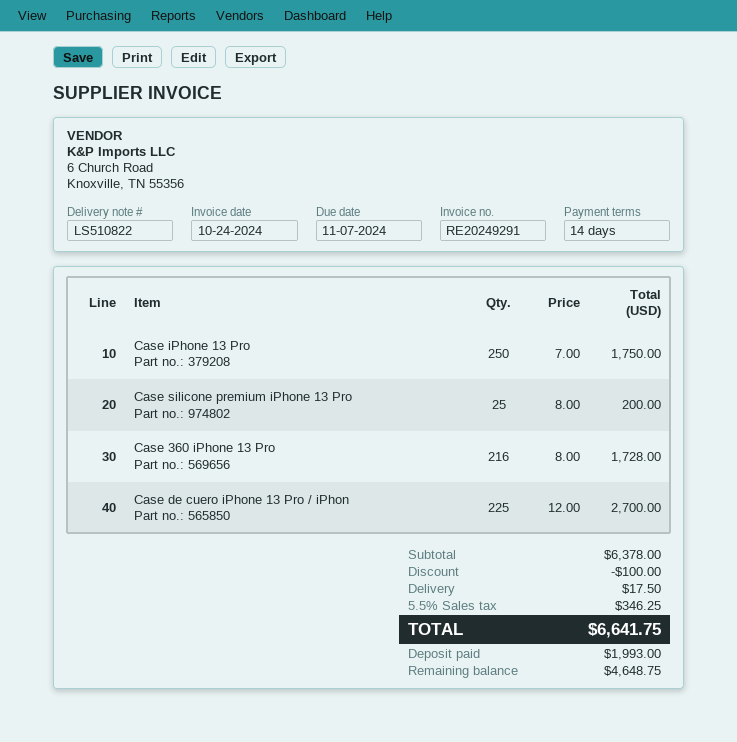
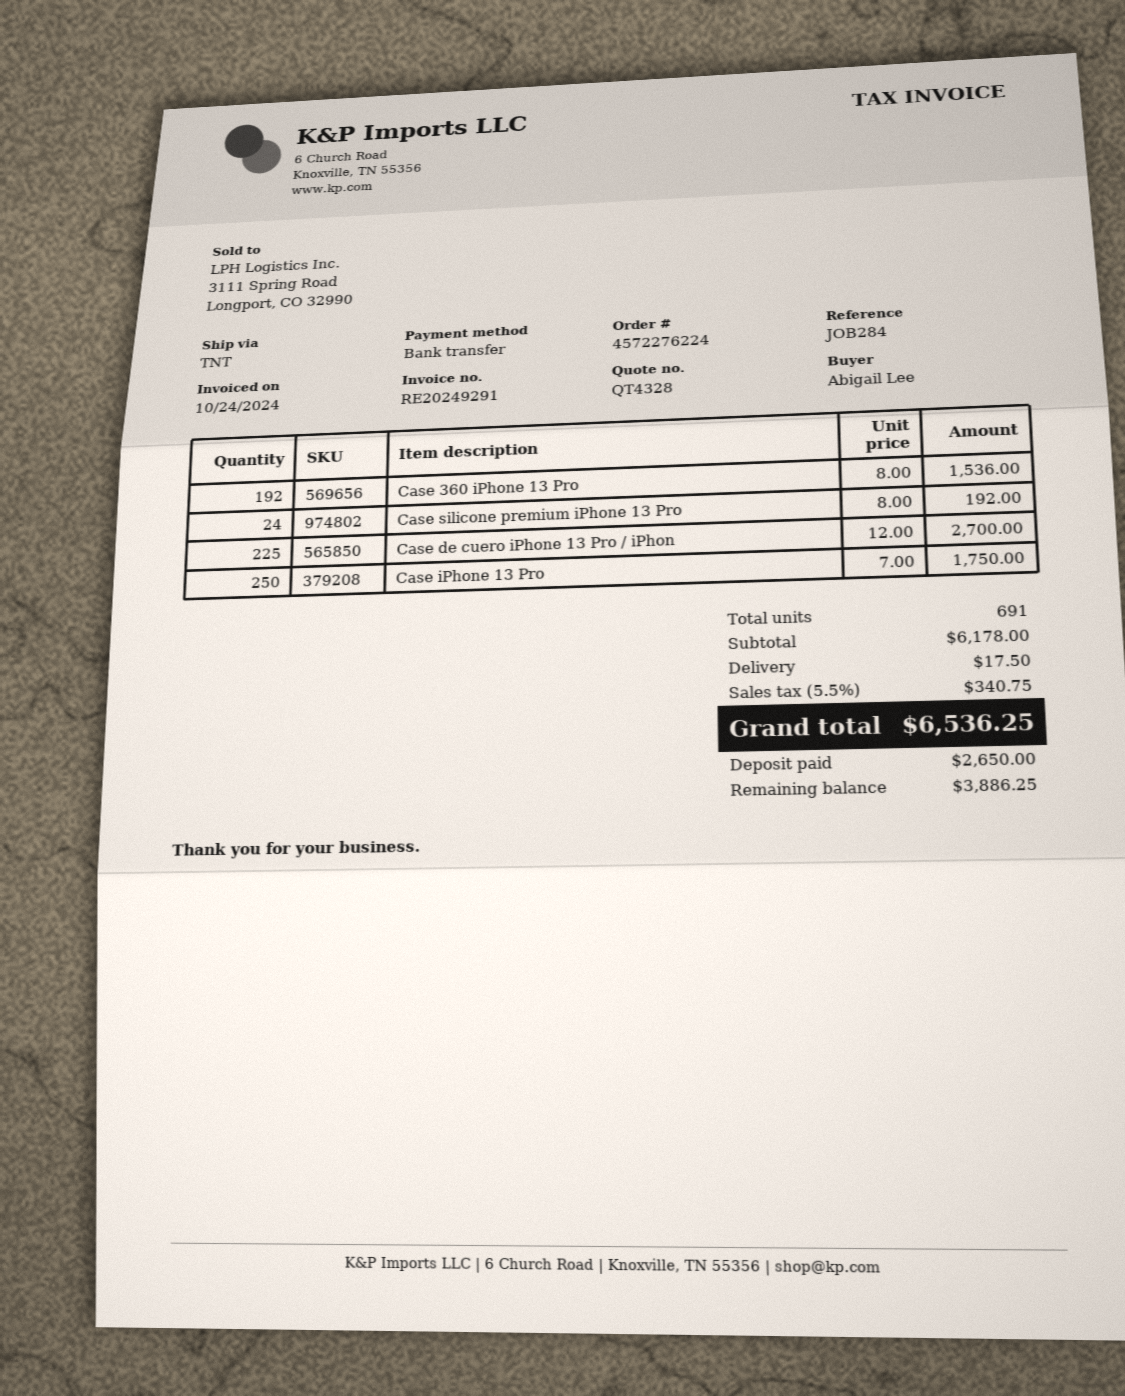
Case silicone premium iPhone 13 Pro: 25 x 8.00 = 200.00 -> 24 x 8.00 = 192.00
Case 360 iPhone 13 Pro: 216 x 8.00 = 1728.00 -> 192 x 8.00 = 1536.00
subtotal: 6378.00 -> 6178.00
discount: 100.00 -> none
tax: 5.5% = 346.25 -> 5.5% = 340.75
total: 6641.75 -> 6536.25
deposit: 1993.00 -> 2650.00
balance: 4648.75 -> 3886.25

